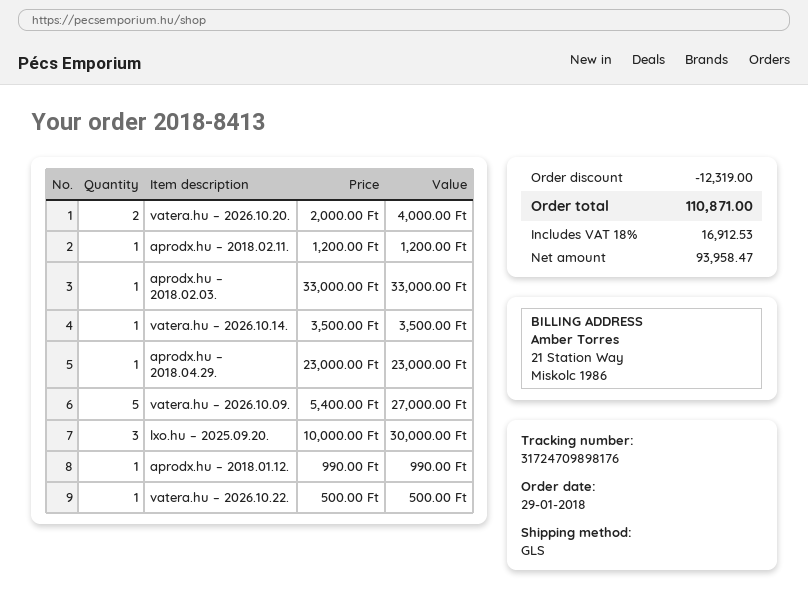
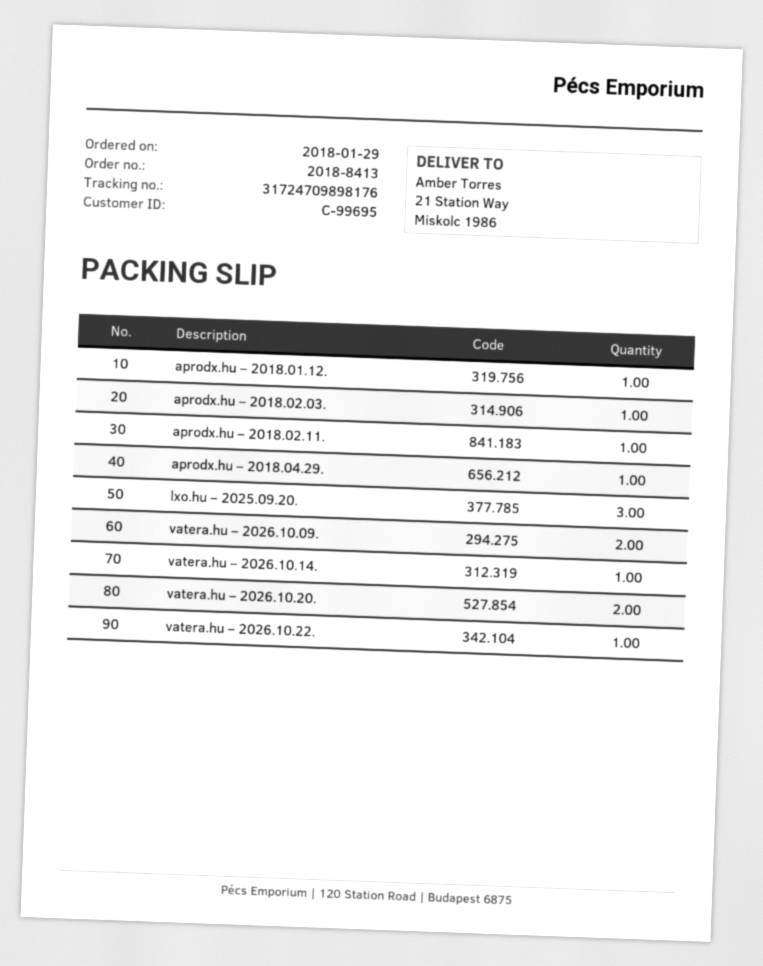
vatera.hu – 2026.10.09.: 5 -> 2

